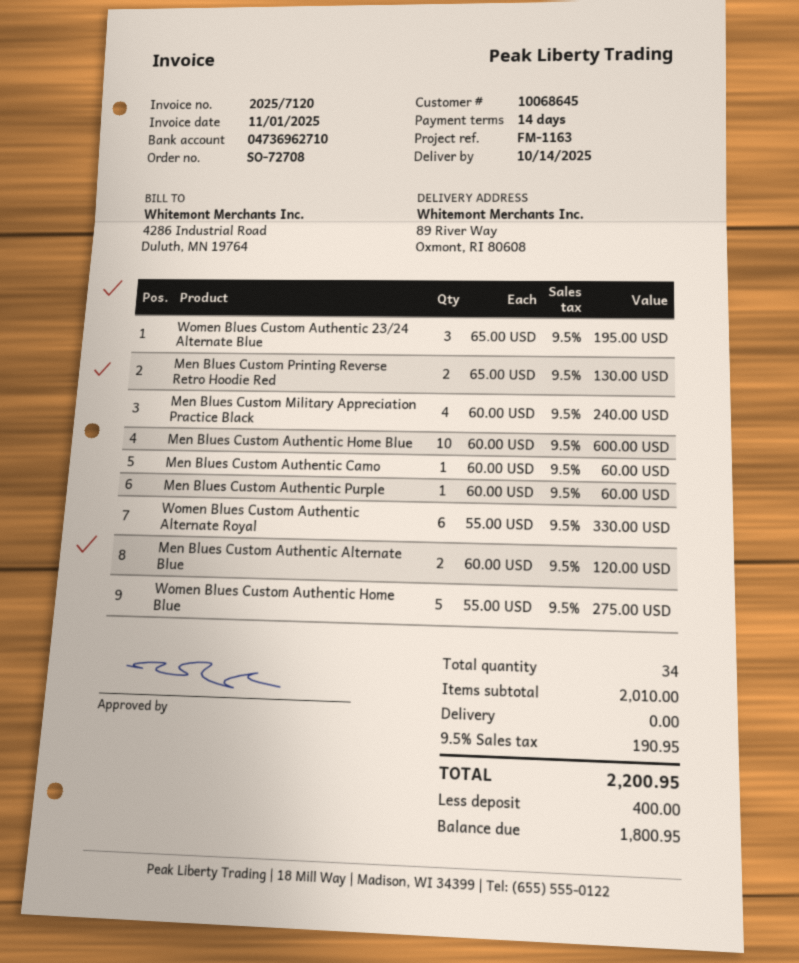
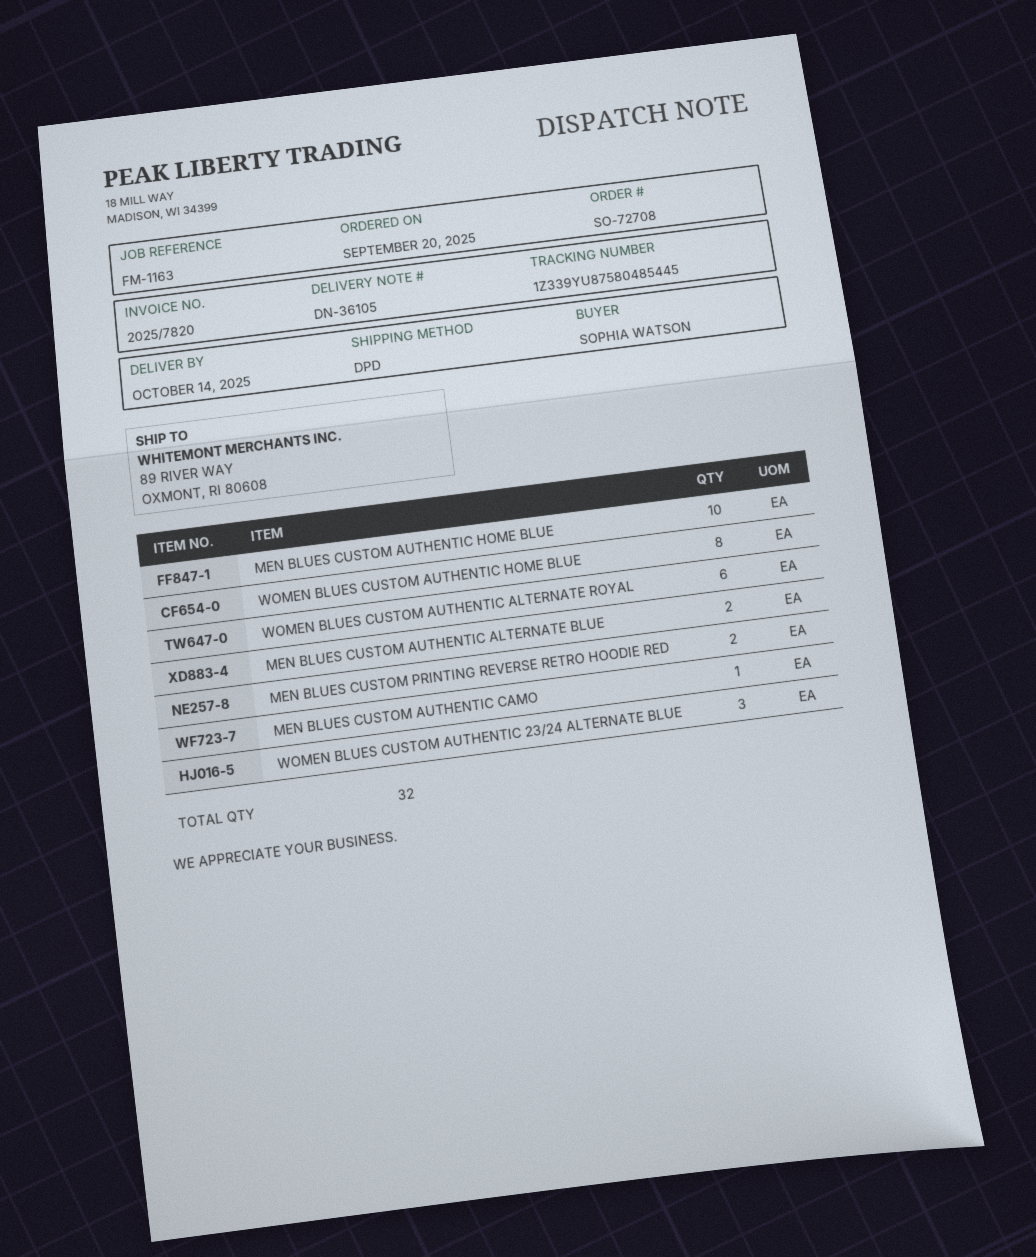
invoice number: 2025/7120 -> 2025/7820
Men Blues Custom Military Appreciation Practice Black: 4 -> none
Men Blues Custom Authentic Purple: 1 -> none
Women Blues Custom Authentic Home Blue: 5 -> 8
total quantity: 34 -> 32

